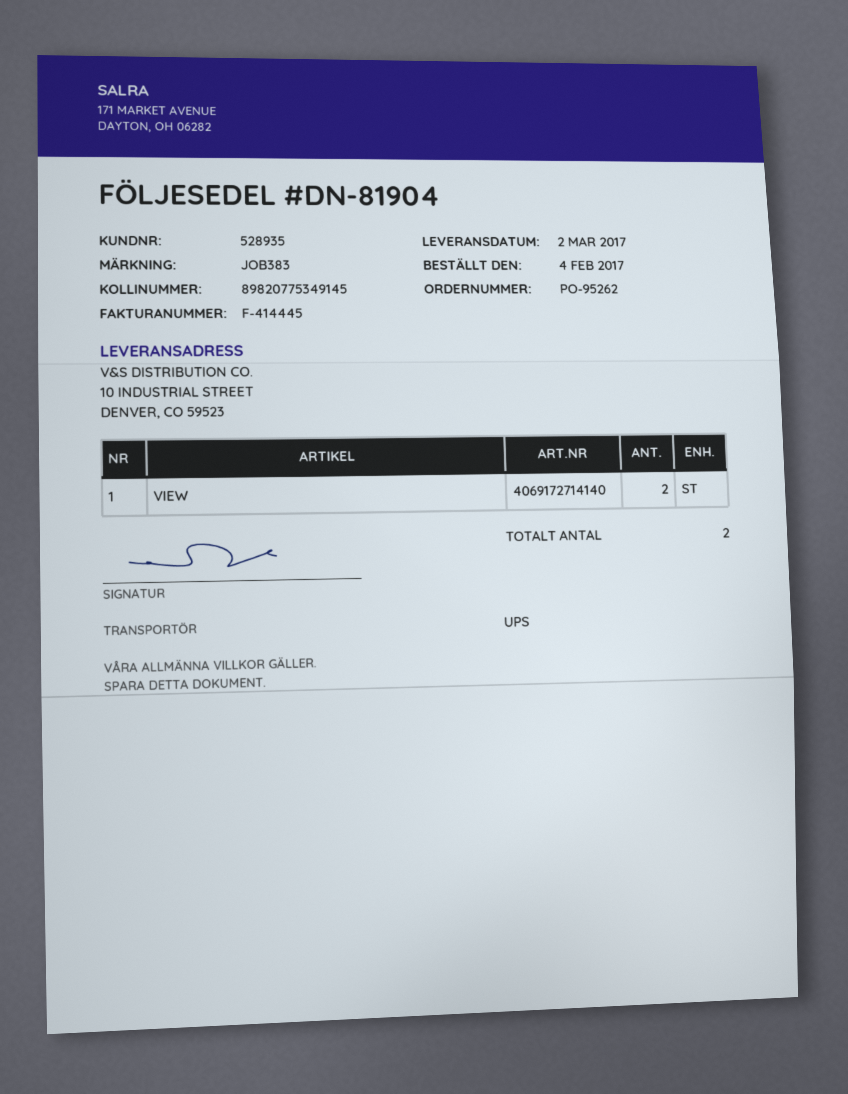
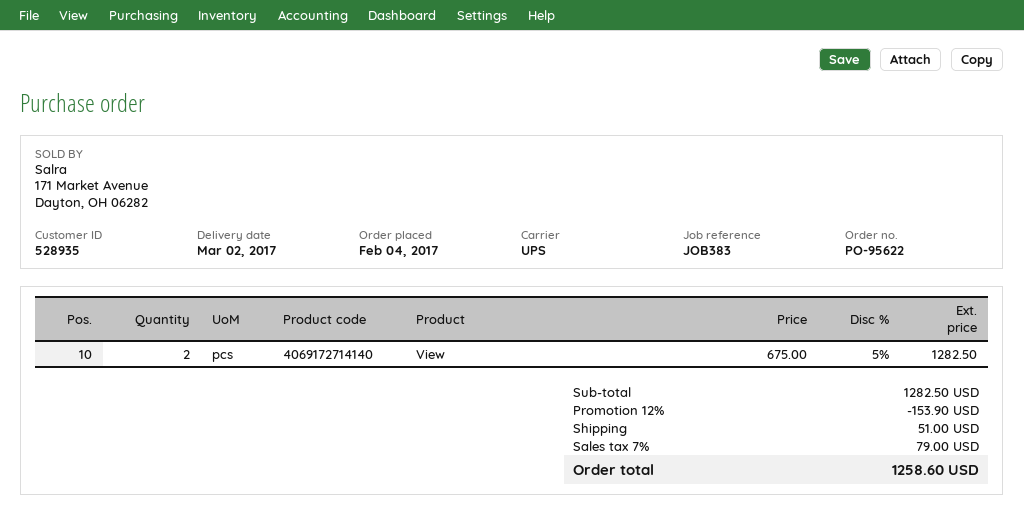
order number: PO-95262 -> PO-95622

